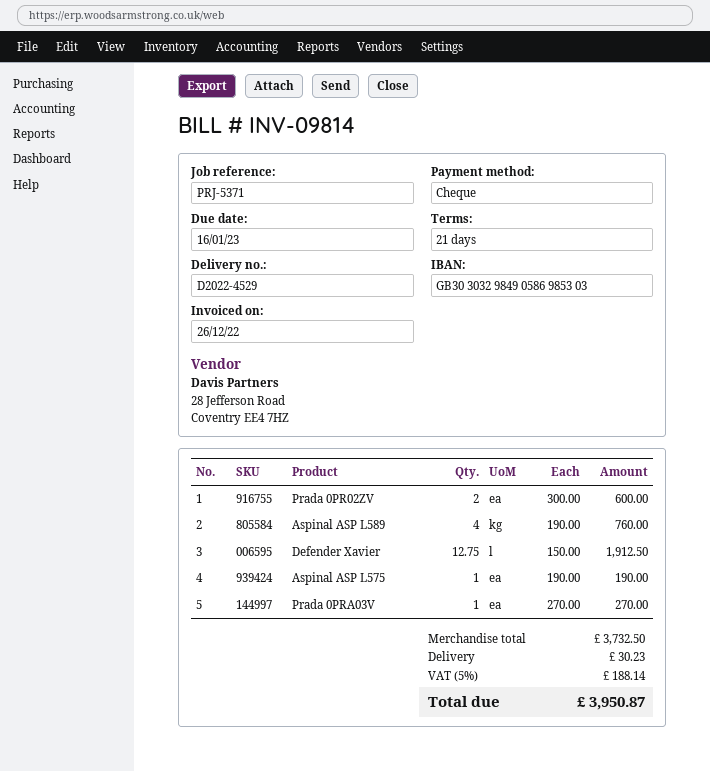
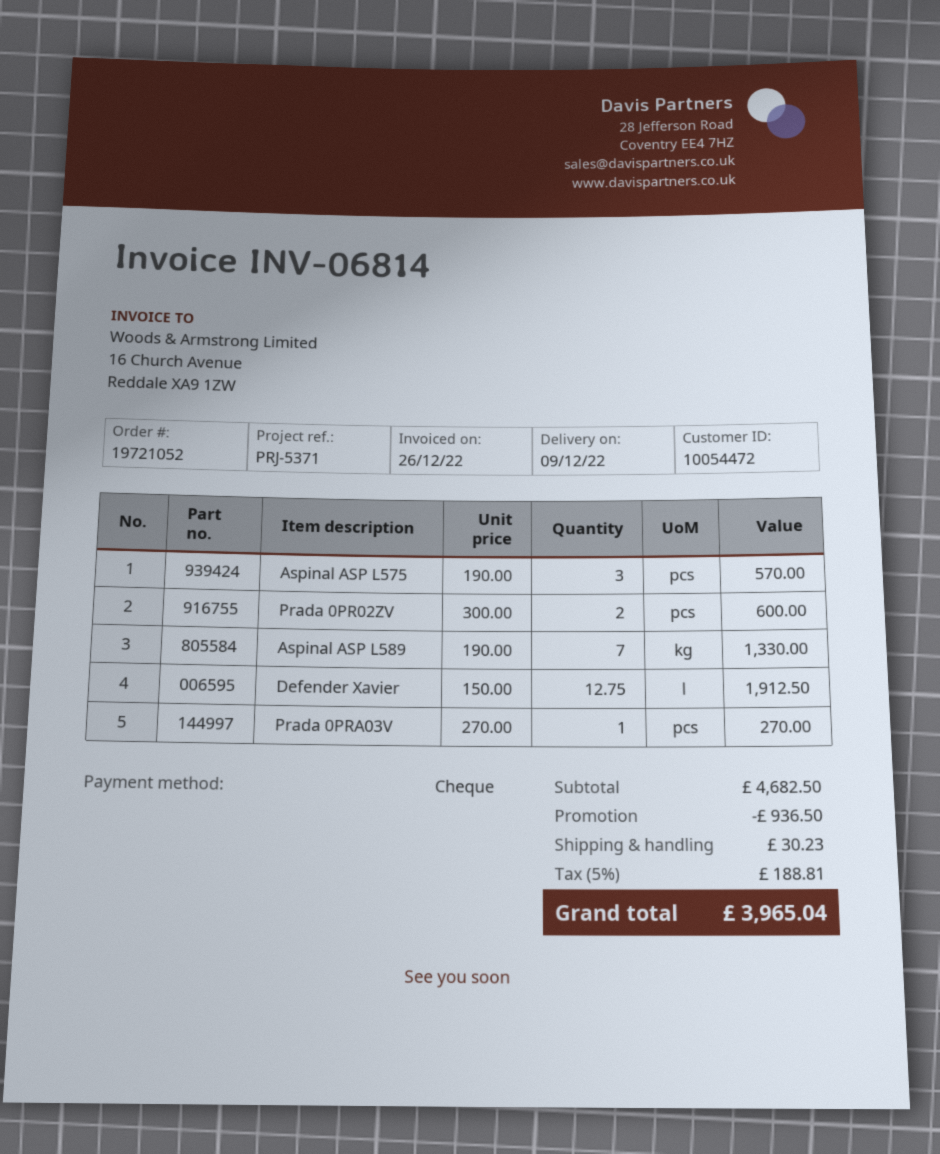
invoice number: INV-09814 -> INV-06814
Aspinal ASP L589: 4 x 190.00 = 760.00 -> 7 x 190.00 = 1330.00
Aspinal ASP L575: 1 x 190.00 = 190.00 -> 3 x 190.00 = 570.00
subtotal: 3732.50 -> 4682.50
discount: none -> 936.50
tax: 5% = 188.14 -> 5% = 188.81
total: 3950.87 -> 3965.04

